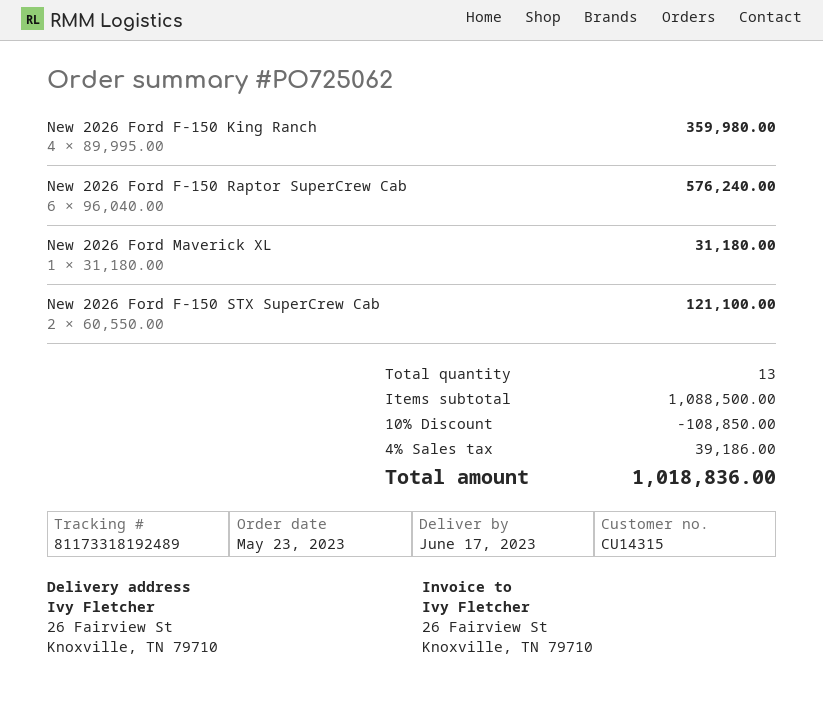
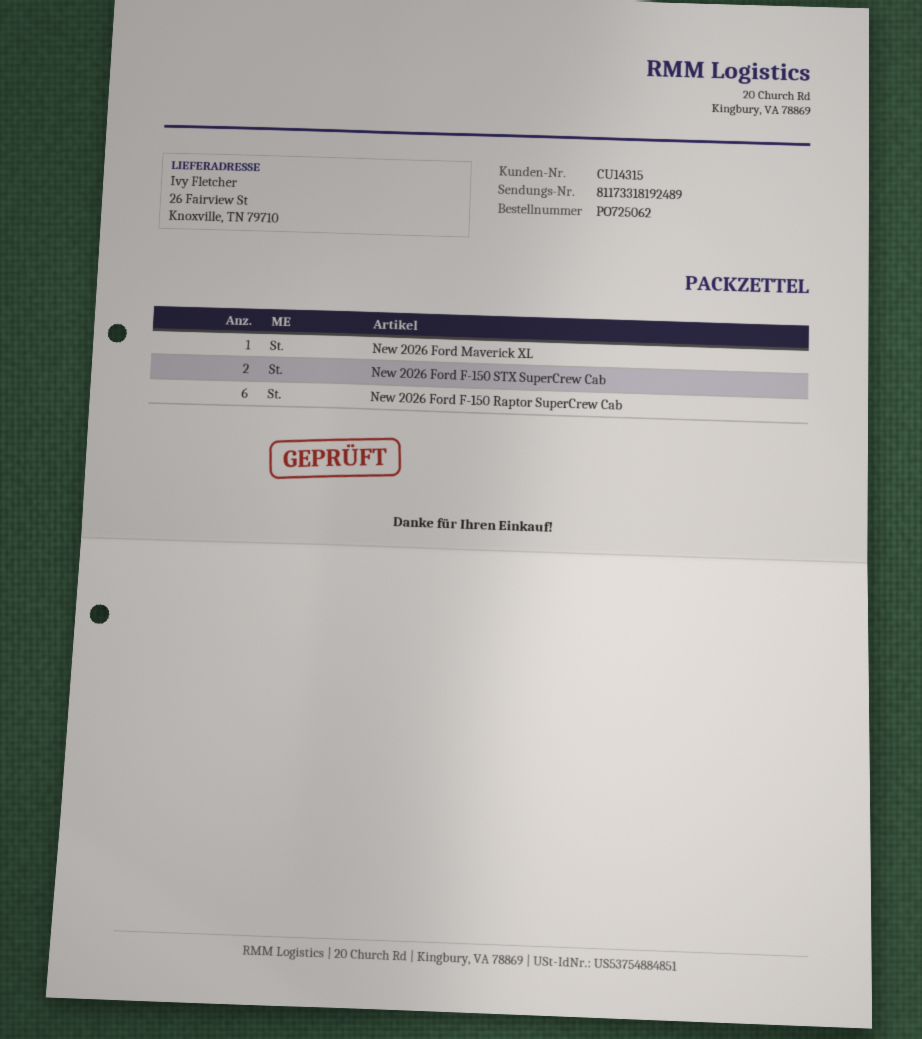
New 2026 Ford F-150 King Ranch: 4 -> none

